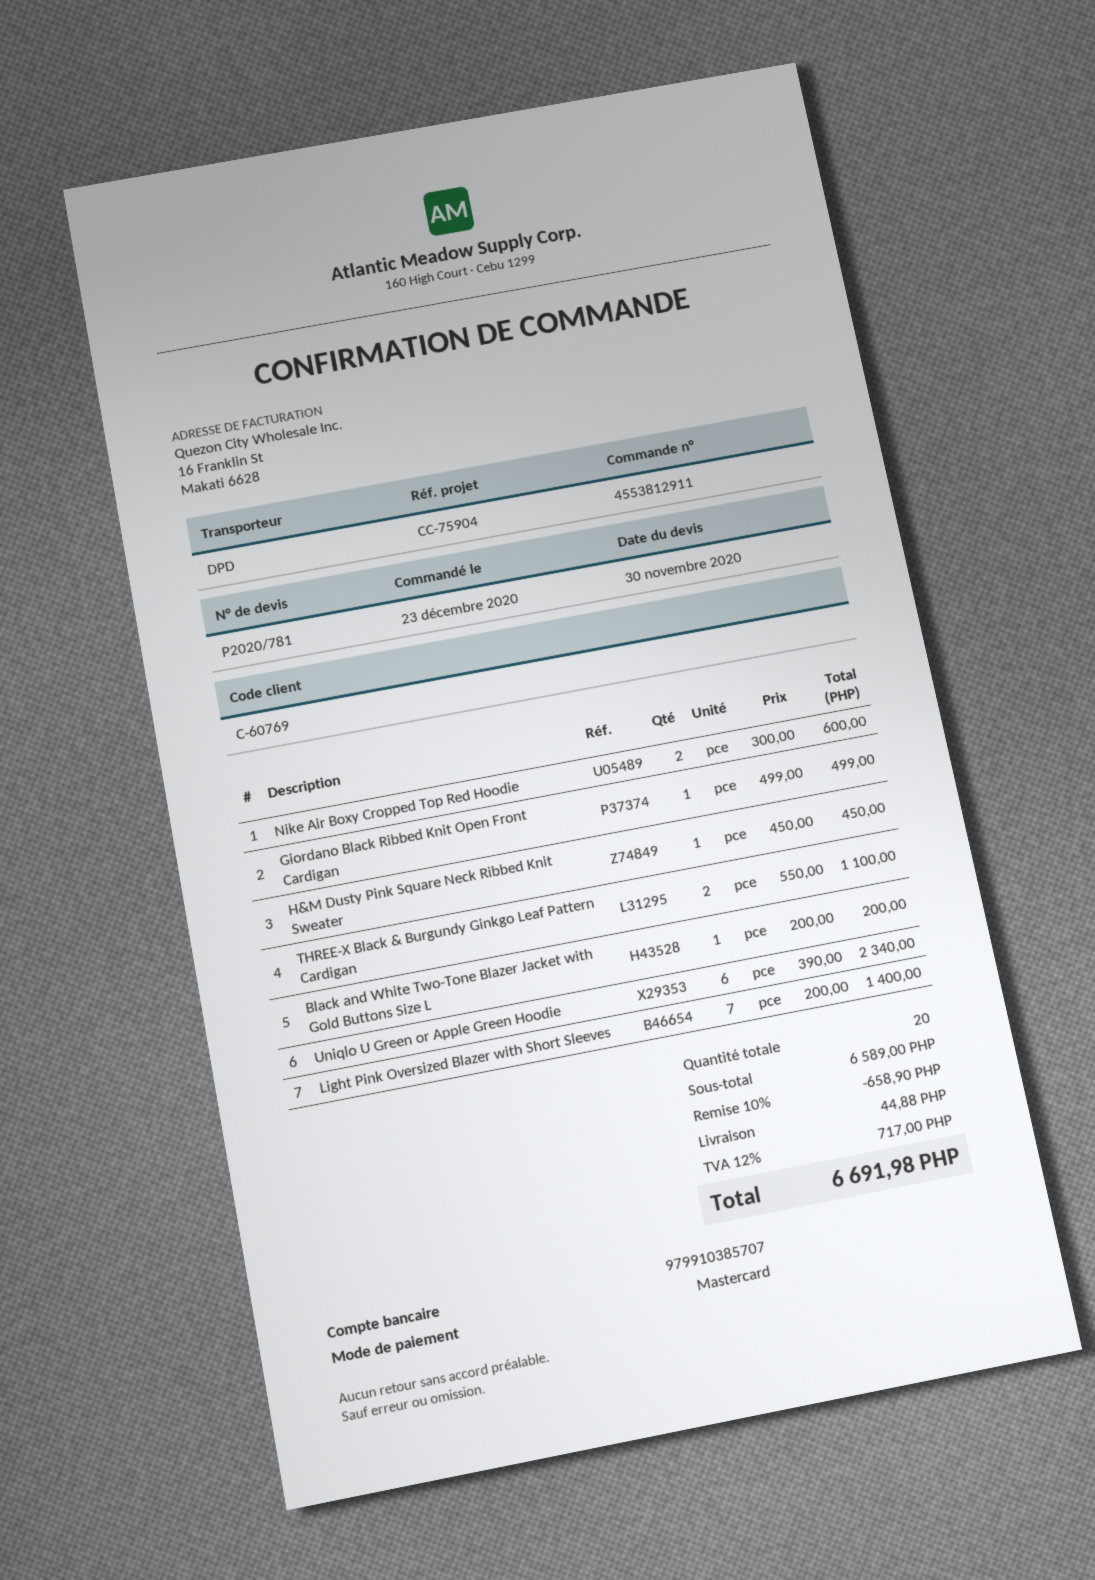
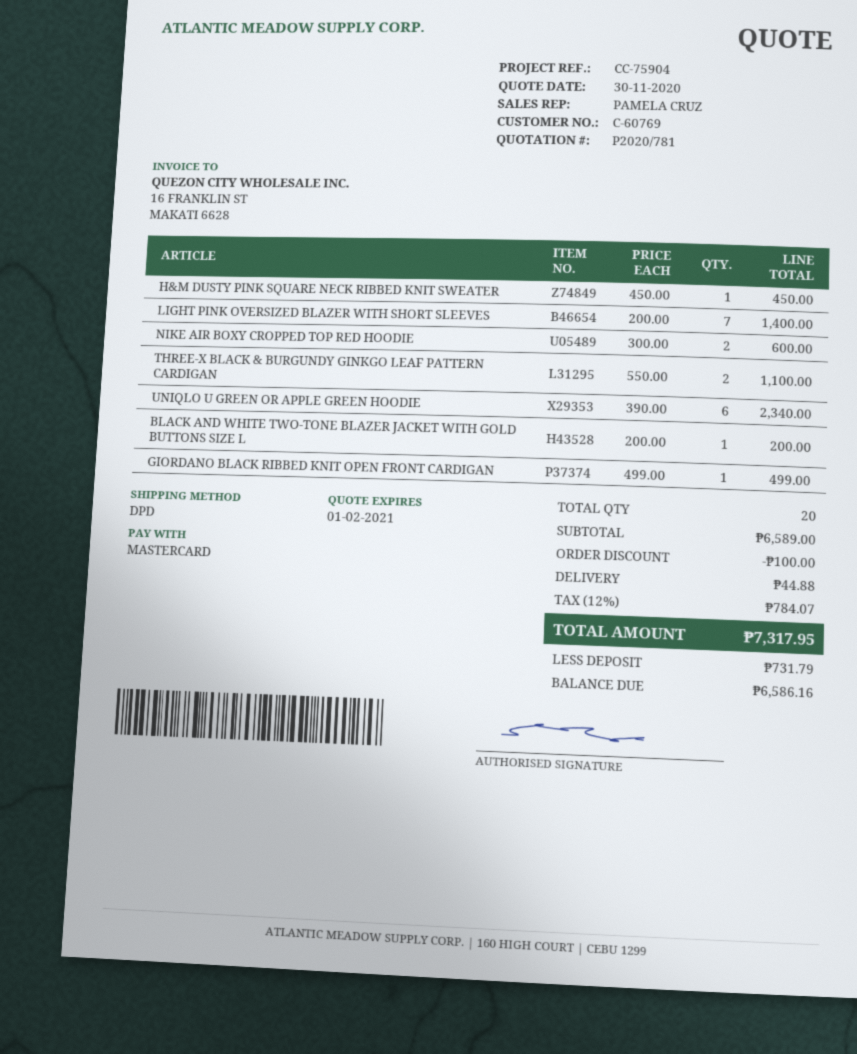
discount: 658.90 -> 100.00
tax: 12% = 717.00 -> 12% = 784.07
total: 6691.98 -> 7317.95

